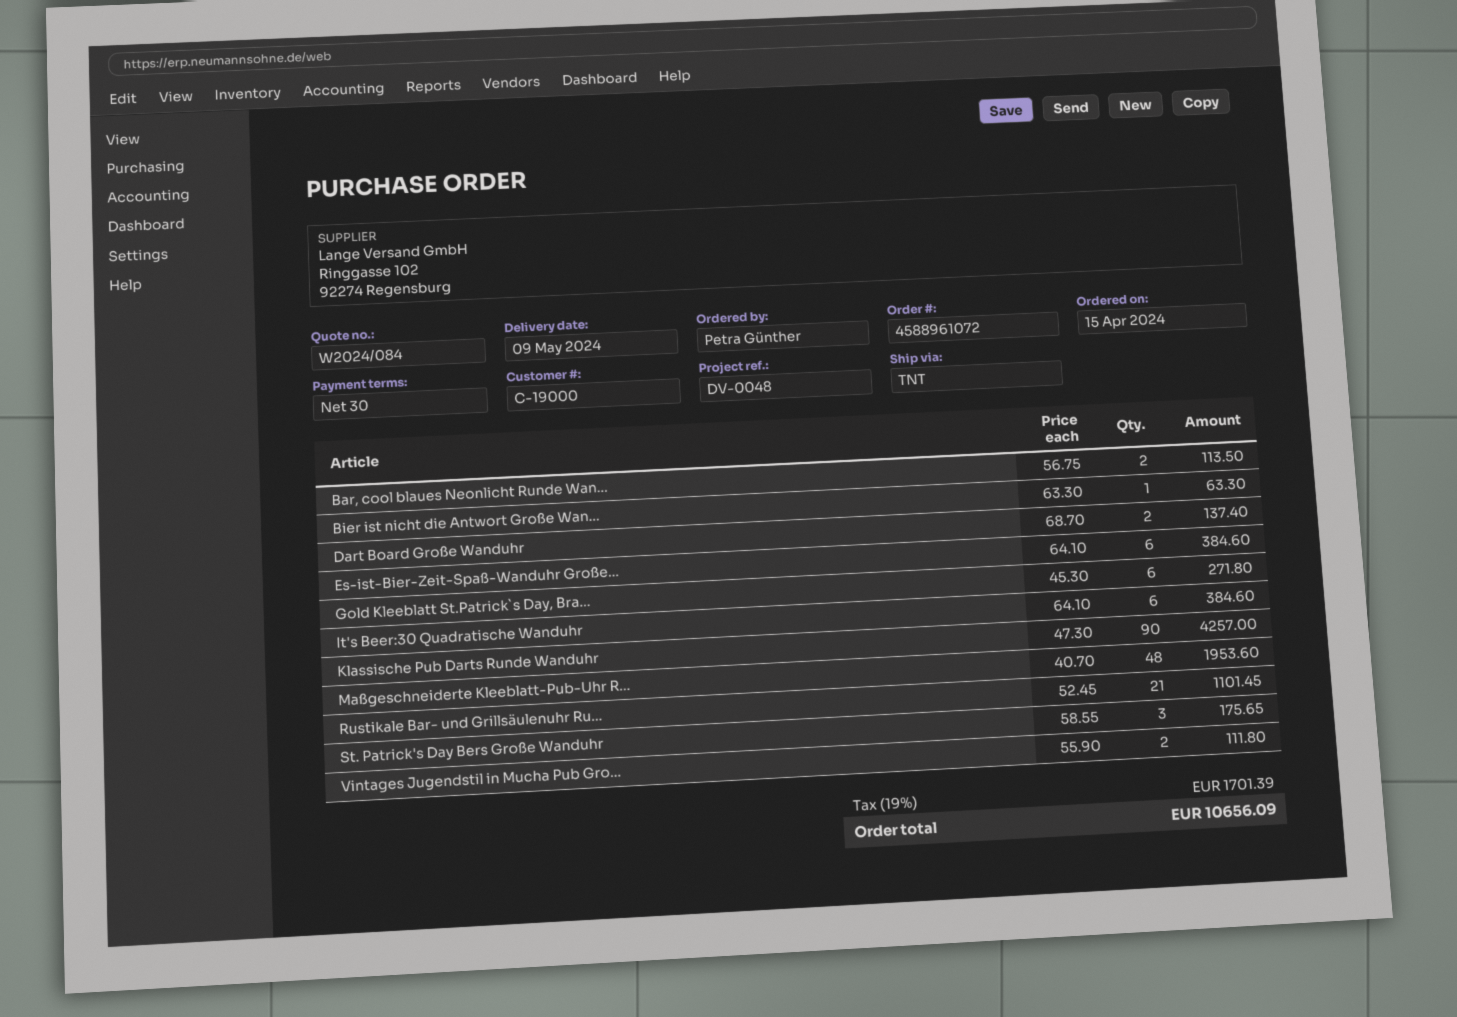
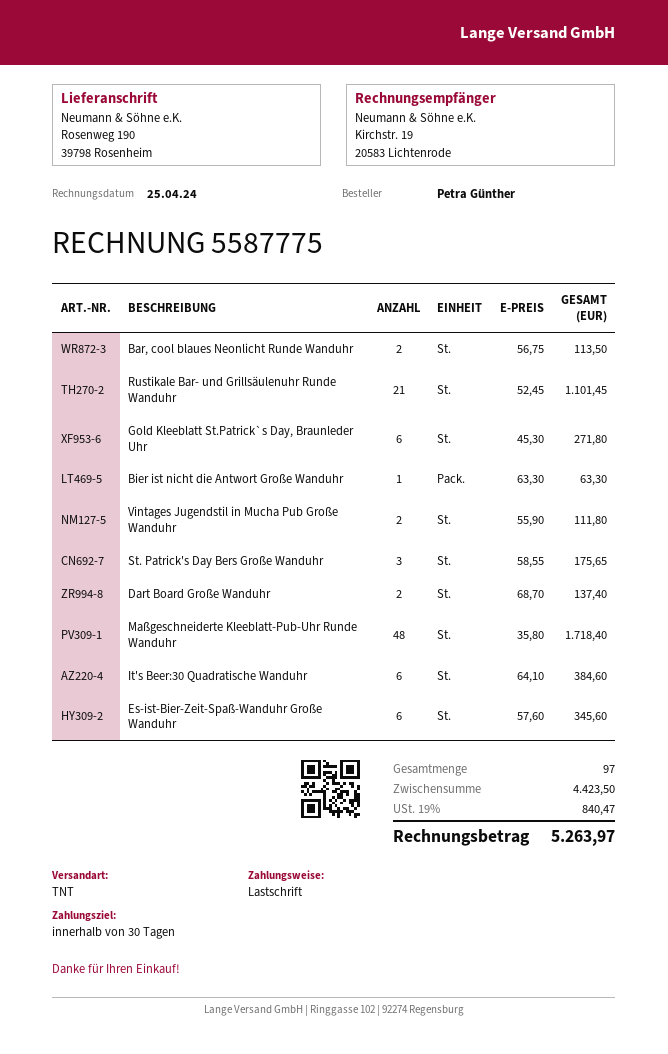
Es-ist-Bier-Zeit-Spaß-Wanduhr Große...: 6 x 64.10 = 384.60 -> 6 x 57.60 = 345.60
Klassische Pub Darts Runde Wanduhr: 90 x 47.30 = 4257.00 -> none
Maßgeschneiderte Kleeblatt-Pub-Uhr R...: 48 x 40.70 = 1953.60 -> 48 x 35.80 = 1718.40
tax: 19% = 1701.39 -> 19% = 840.47
total: 10656.09 -> 5263.97

